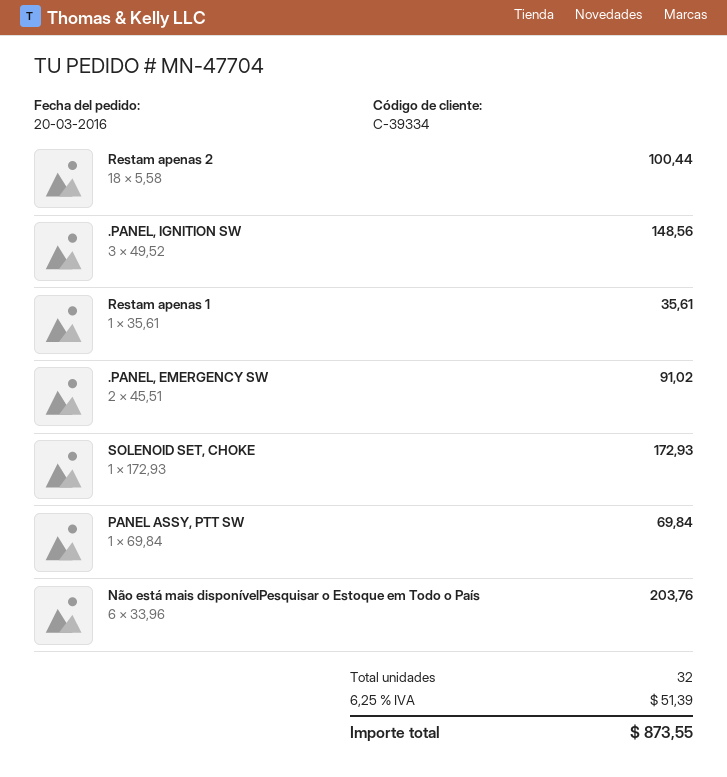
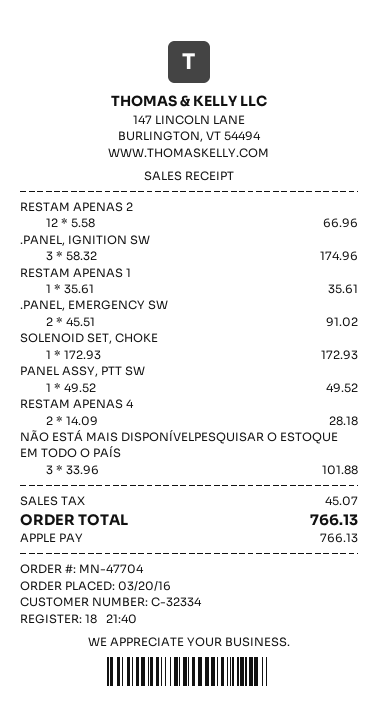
customer number: C-39334 -> C-32334
Restam apenas 2: 18 x 5.58 = 100.44 -> 12 x 5.58 = 66.96
.PANEL, IGNITION SW: 3 x 49.52 = 148.56 -> 3 x 58.32 = 174.96
PANEL ASSY, PTT SW: 1 x 69.84 = 69.84 -> 1 x 49.52 = 49.52
Não está mais disponívelPesquisar o Estoque em Todo o País: 6 x 33.96 = 203.76 -> 3 x 33.96 = 101.88
RESTAM APENAS 4: none -> 2 x 14.09 = 28.18
tax: 51.39 -> 45.07
total: 873.55 -> 766.13

